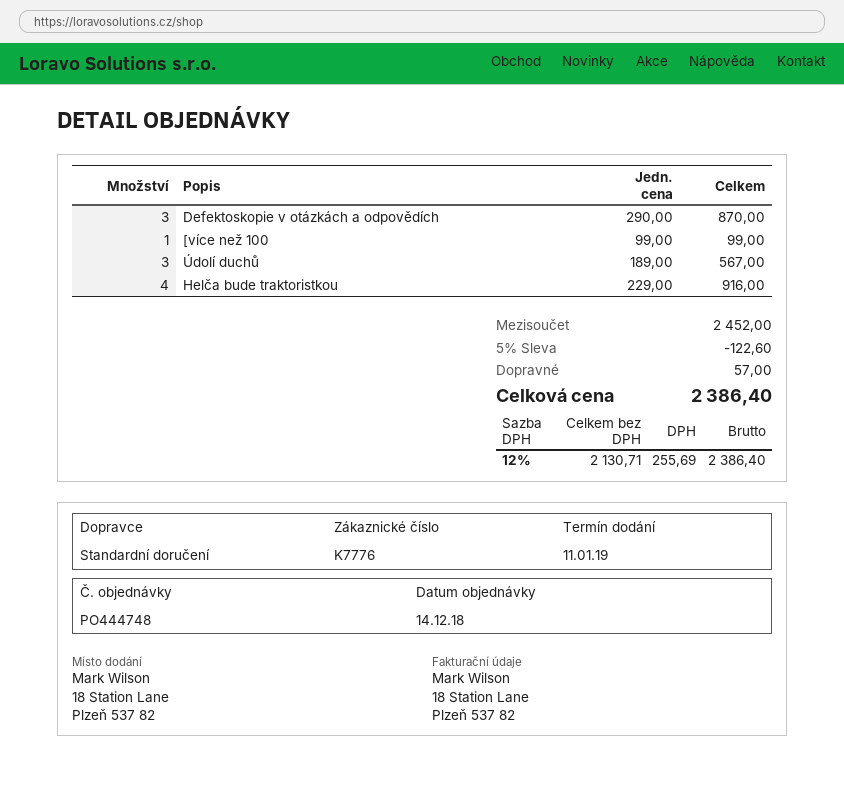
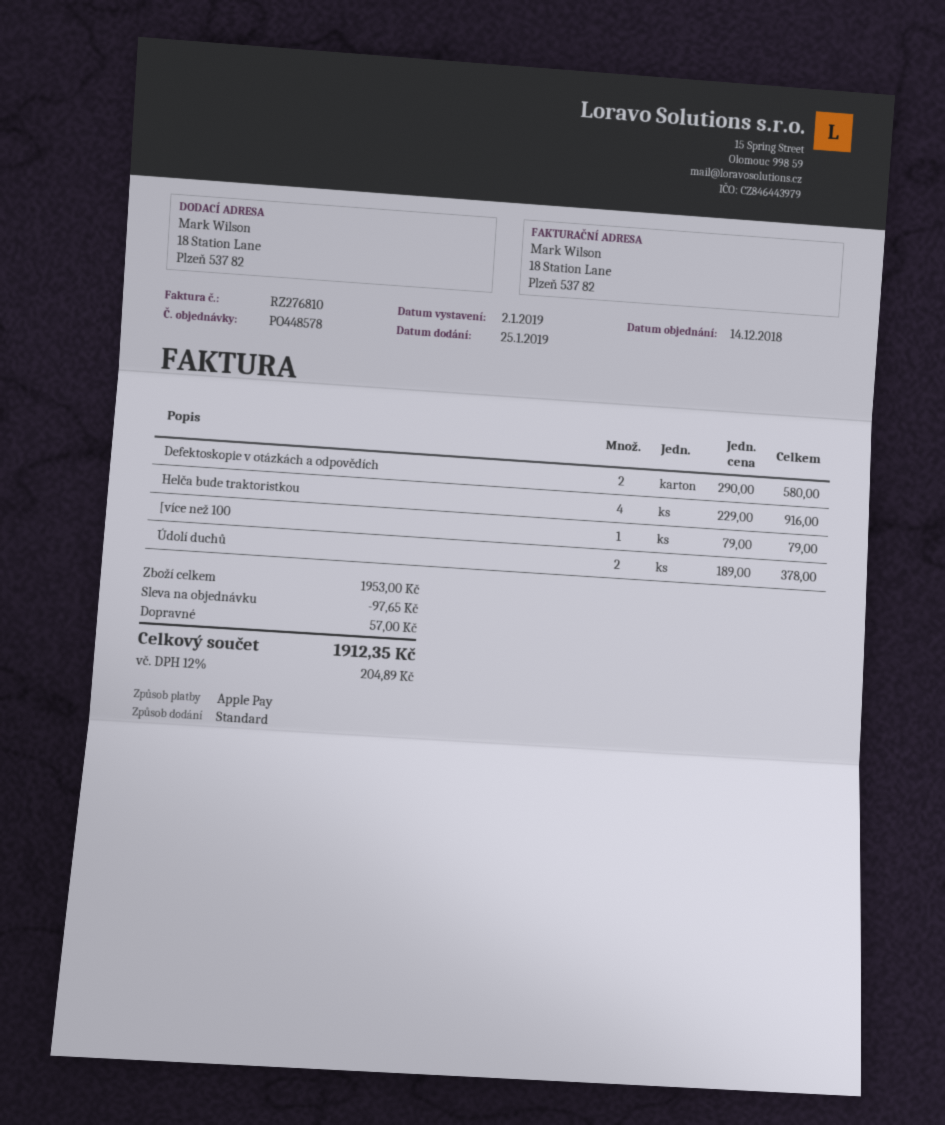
order number: PO444748 -> PO448578
delivery date: 2019-01-11 -> 2019-01-25
Defektoskopie v otázkách a odpovědích: 3 x 290.00 = 870.00 -> 2 x 290.00 = 580.00
[více než 100: 1 x 99.00 = 99.00 -> 1 x 79.00 = 79.00
Údolí duchů: 3 x 189.00 = 567.00 -> 2 x 189.00 = 378.00
subtotal: 2452.00 -> 1953.00
discount: 122.60 -> 97.65
tax: 12% = 255.69 -> 12% = 204.89
total: 2386.40 -> 1912.35

